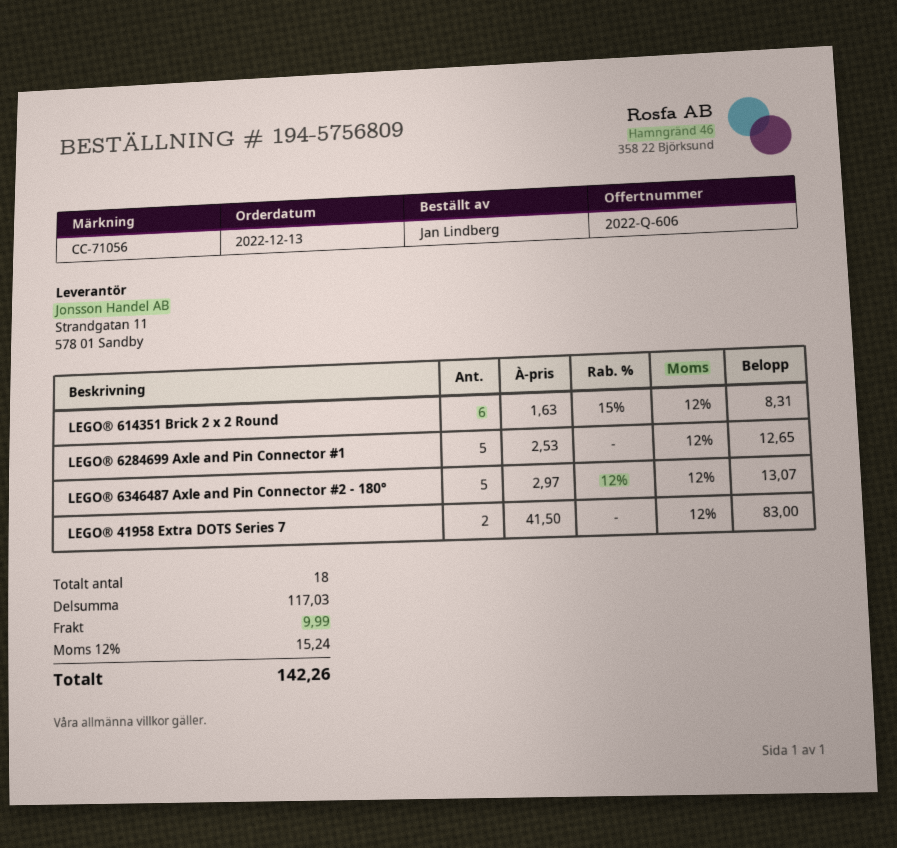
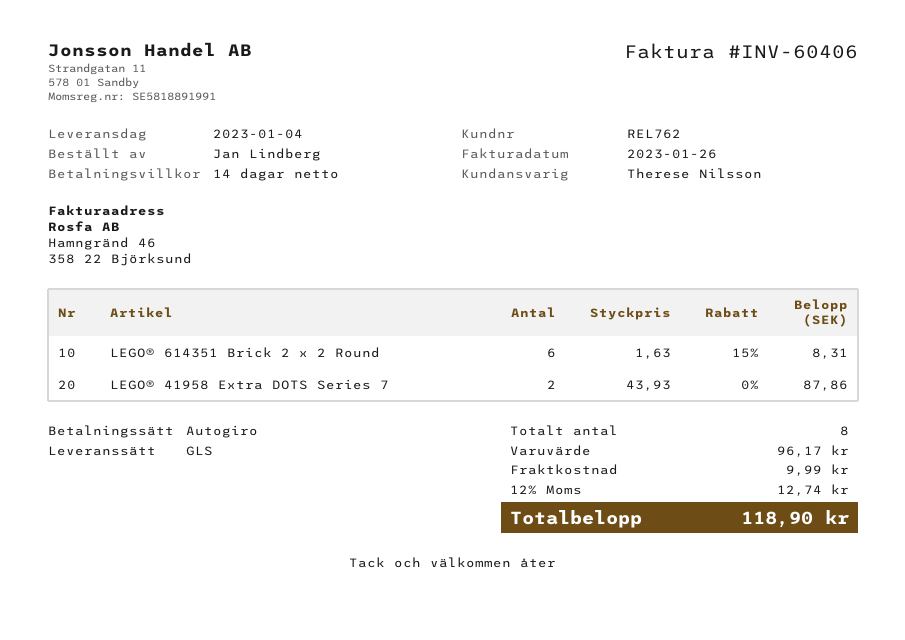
LEGO® 6284699 Axle and Pin Connector #1: 5 x 2.53 = 12.65 -> none
LEGO® 6346487 Axle and Pin Connector #2 - 180°: 5 x 2.97 - 12% = 13.07 -> none
LEGO® 41958 Extra DOTS Series 7: 2 x 41.50 = 83.00 -> 2 x 43.93 = 87.86
total quantity: 18 -> 8
subtotal: 117.03 -> 96.17
tax: 12% = 15.24 -> 12% = 12.74
total: 142.26 -> 118.90

